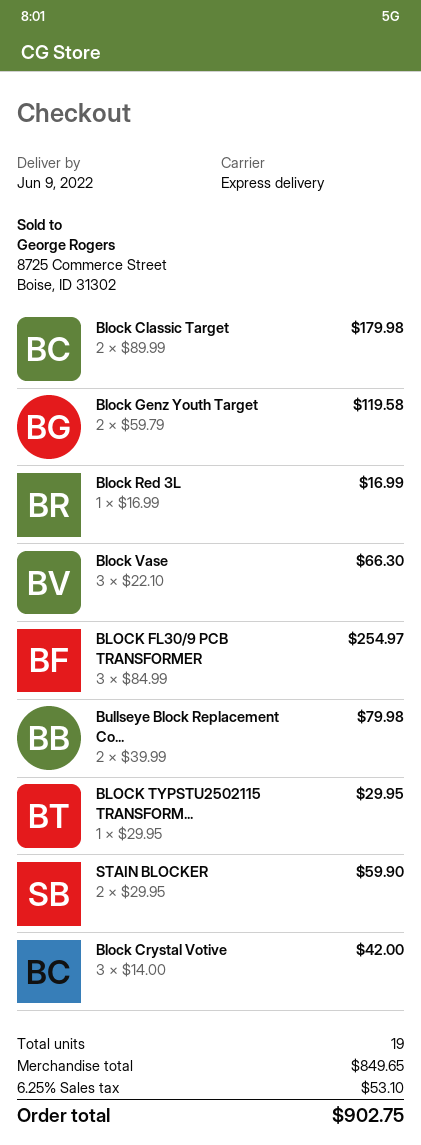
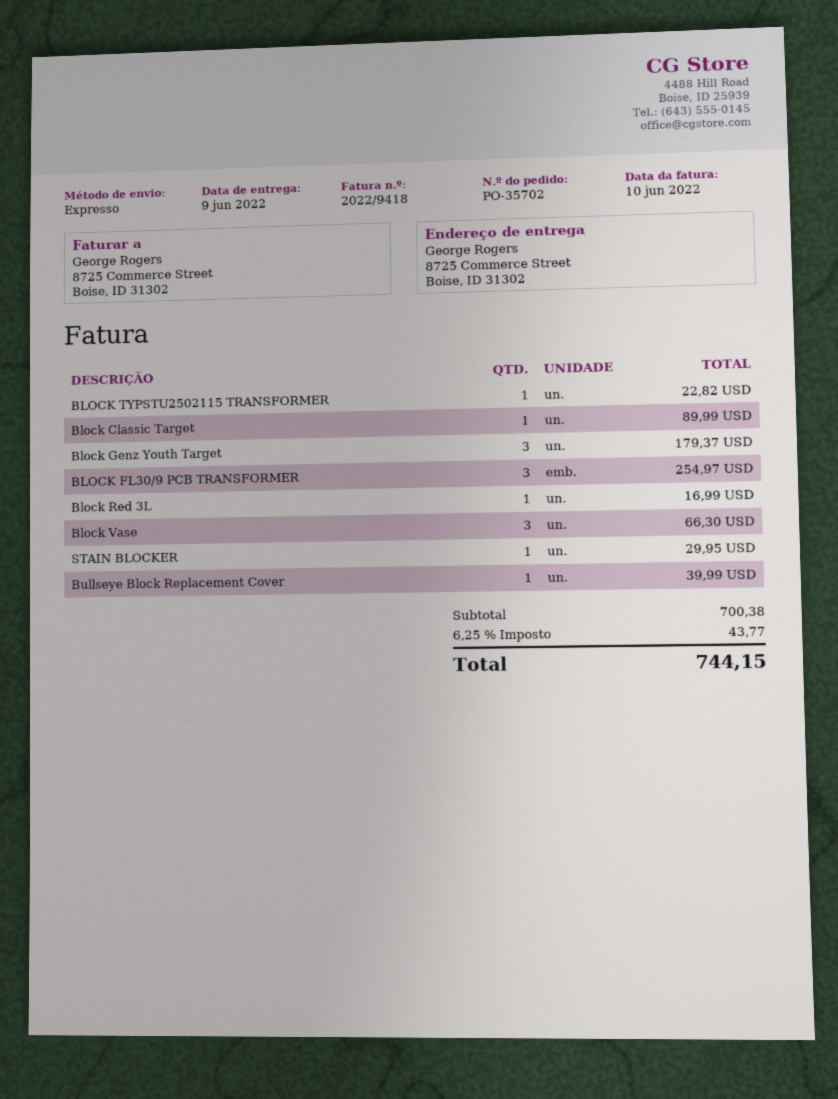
Block Classic Target: 2 for 179.98 -> 1 for 89.99
Block Genz Youth Target: 2 for 119.58 -> 3 for 179.37
Bullseye Block Replacement Co...: 2 for 79.98 -> 1 for 39.99
BLOCK TYPSTU2502115 TRANSFORM...: 1 for 29.95 -> 1 for 22.82
STAIN BLOCKER: 2 for 59.90 -> 1 for 29.95
Block Crystal Votive: 3 for 42.00 -> none
subtotal: 849.65 -> 700.38
tax: 6.25% = 53.10 -> 6.25% = 43.77
total: 902.75 -> 744.15

